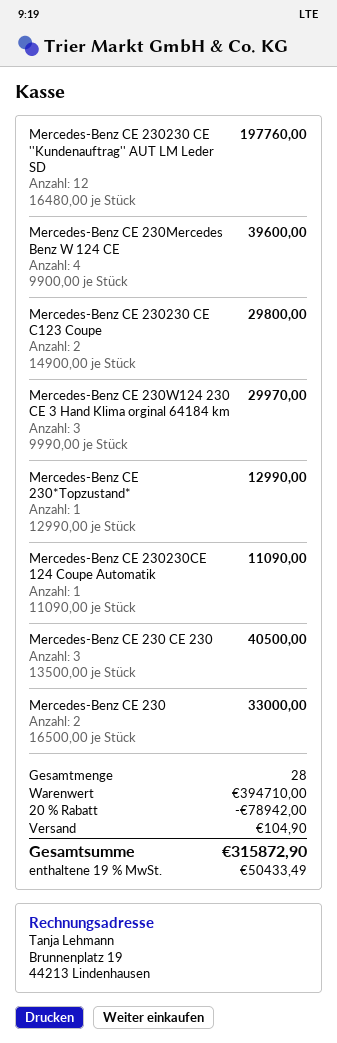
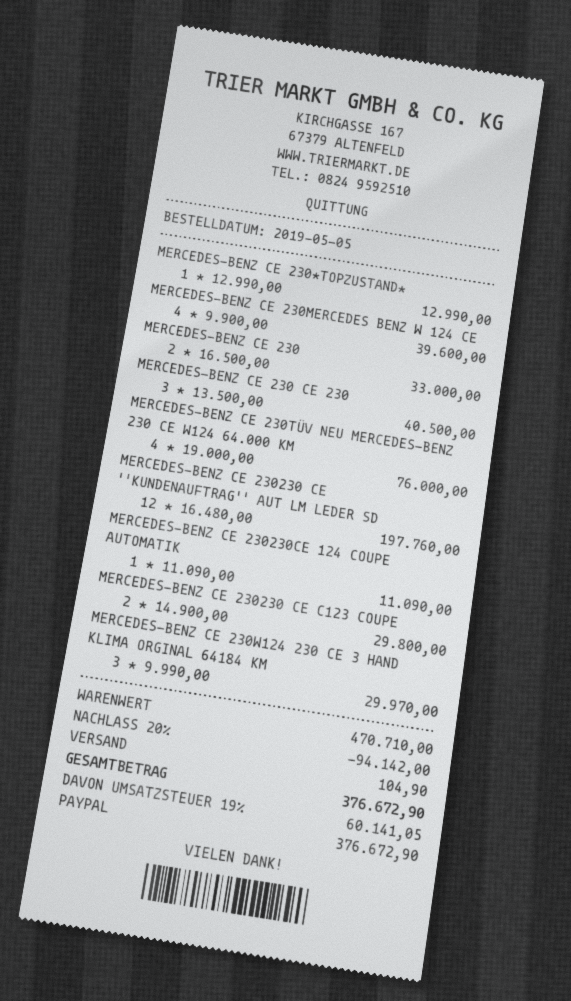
MERCEDES-BENZ CE 230TÜV NEU MERCEDES-BENZ 230 CE W124 64.000 KM: none -> 4 x 19000.00 = 76000.00
subtotal: 394710.00 -> 470710.00
discount: 20% = 78942.00 -> 20% = 94142.00
tax: 19% = 50433.49 -> 19% = 60141.05
total: 315872.90 -> 376672.90

